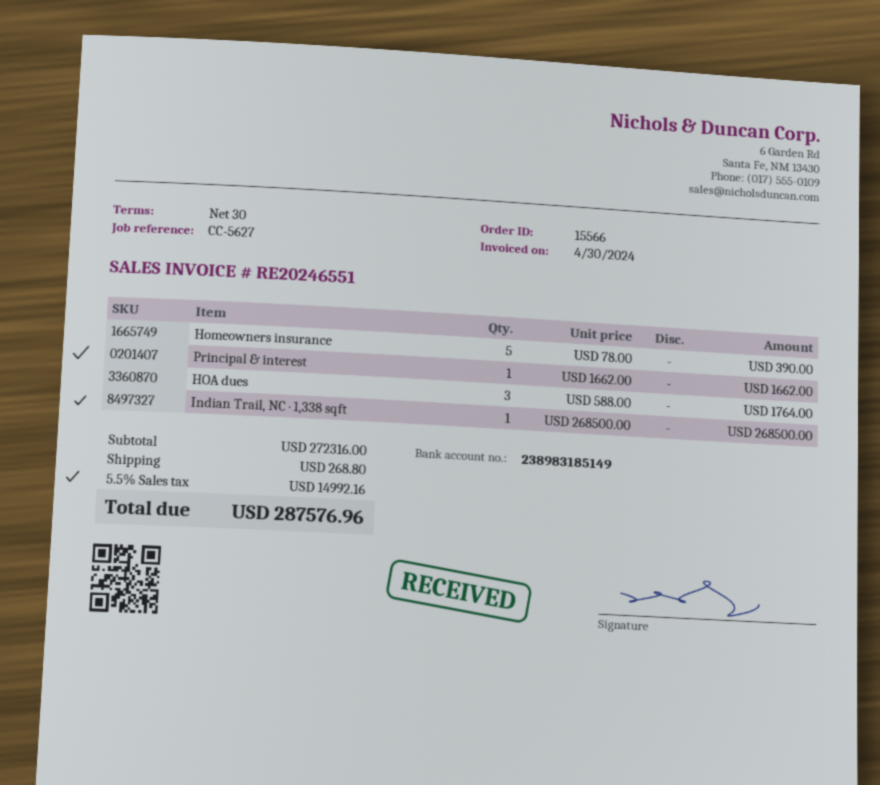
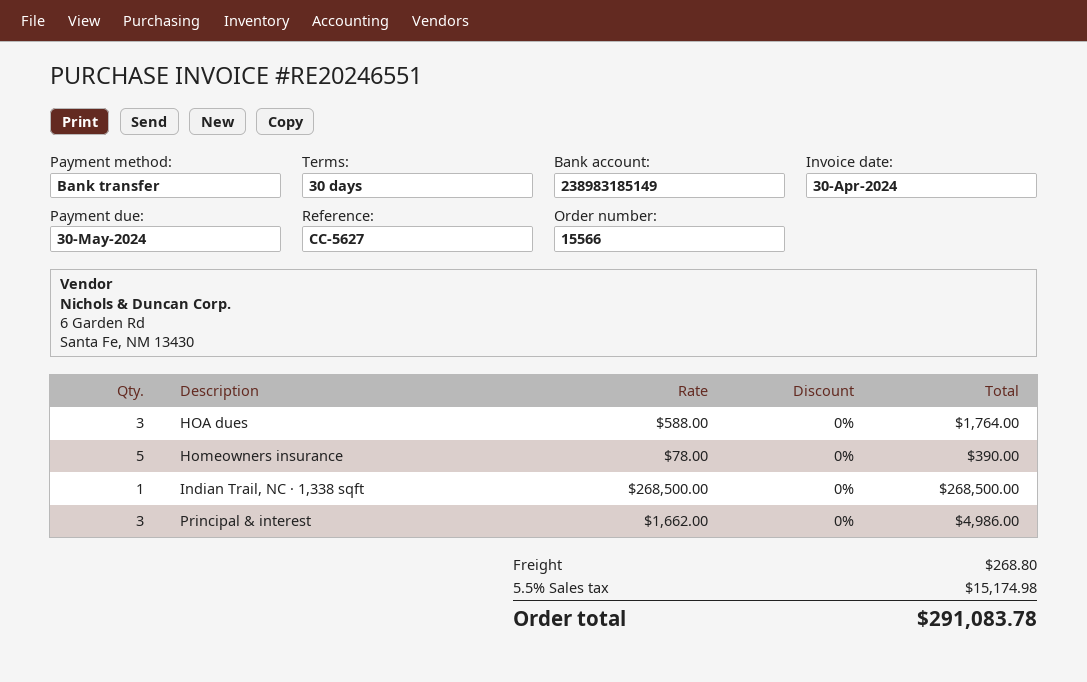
Principal & interest: 1 x 1662.00 = 1662.00 -> 3 x 1662.00 = 4986.00
tax: 5.5% = 14992.16 -> 5.5% = 15174.98
total: 287576.96 -> 291083.78

